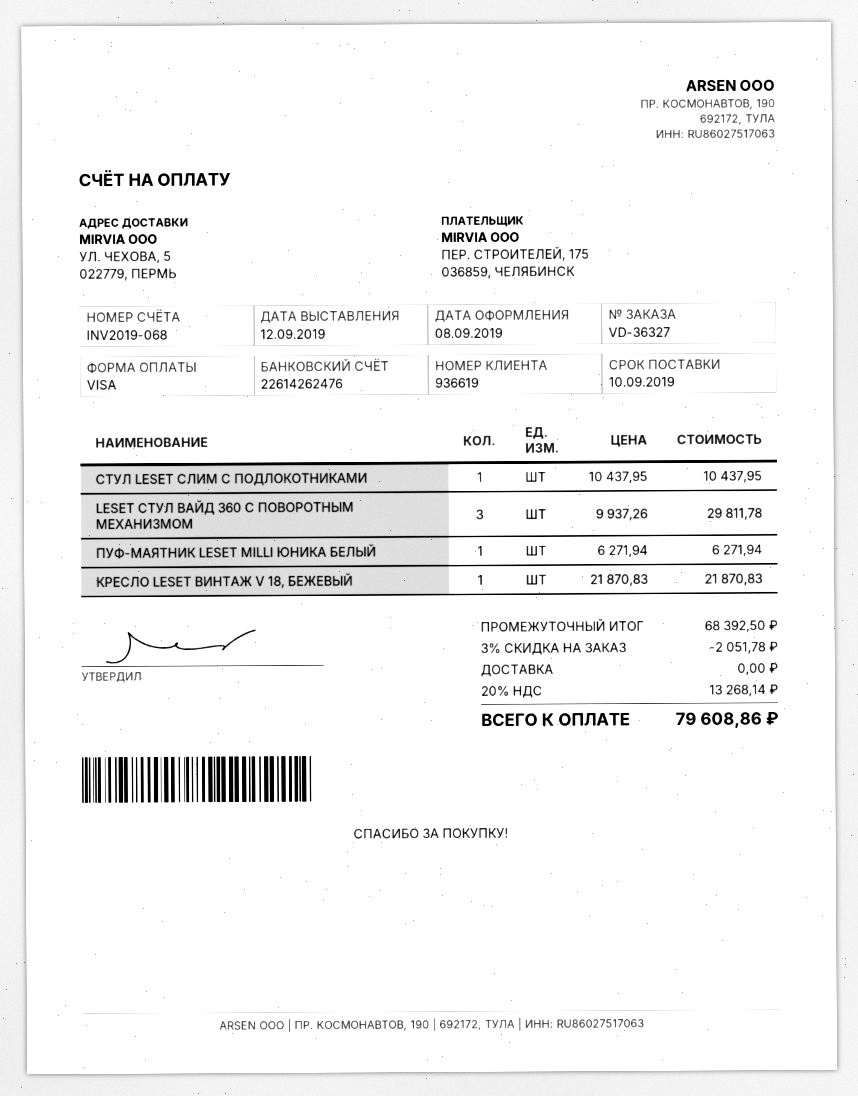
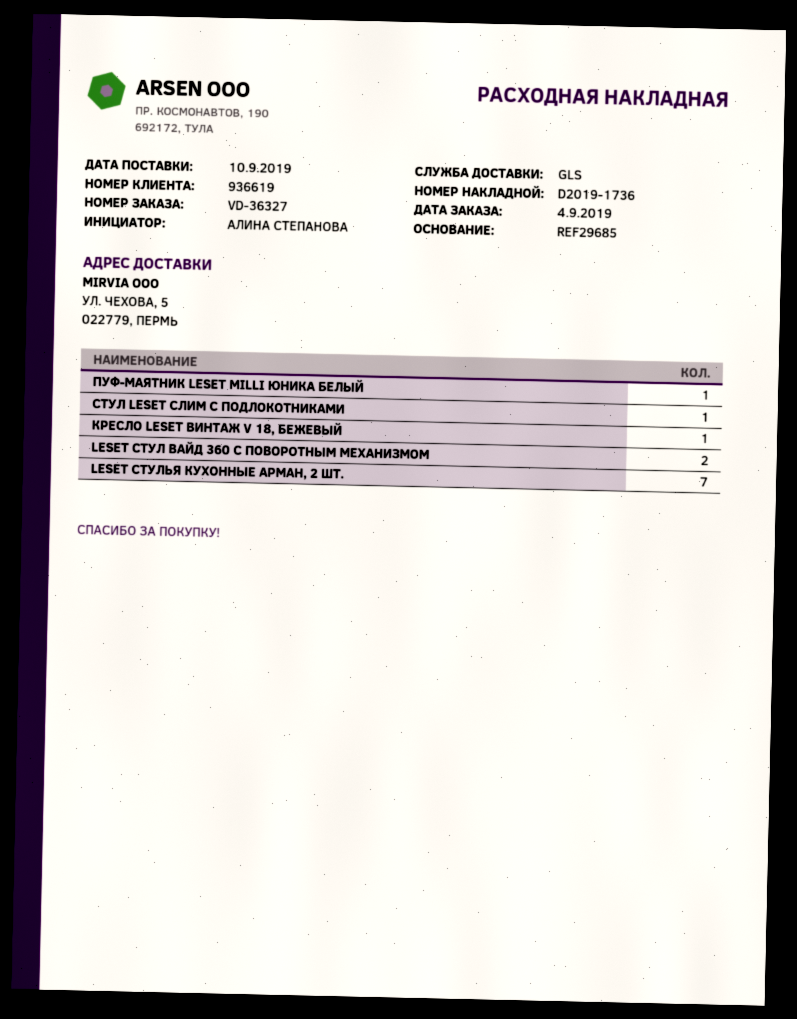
order date: 2019-09-08 -> 2019-09-04
LESET СТУЛ ВАЙД 360 С ПОВОРОТНЫМ МЕХАНИЗМОМ: 3 -> 2
LESET СТУЛЬЯ КУХОННЫЕ АРМАН, 2 ШТ.: none -> 7

